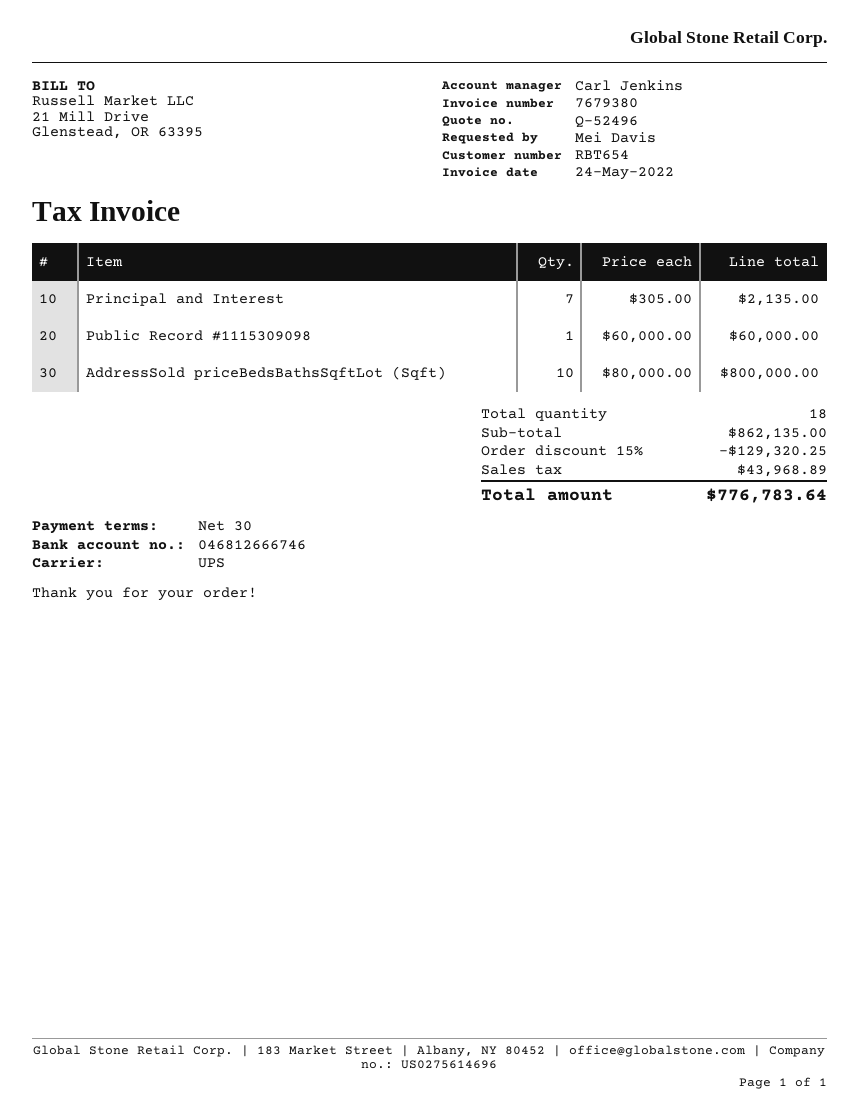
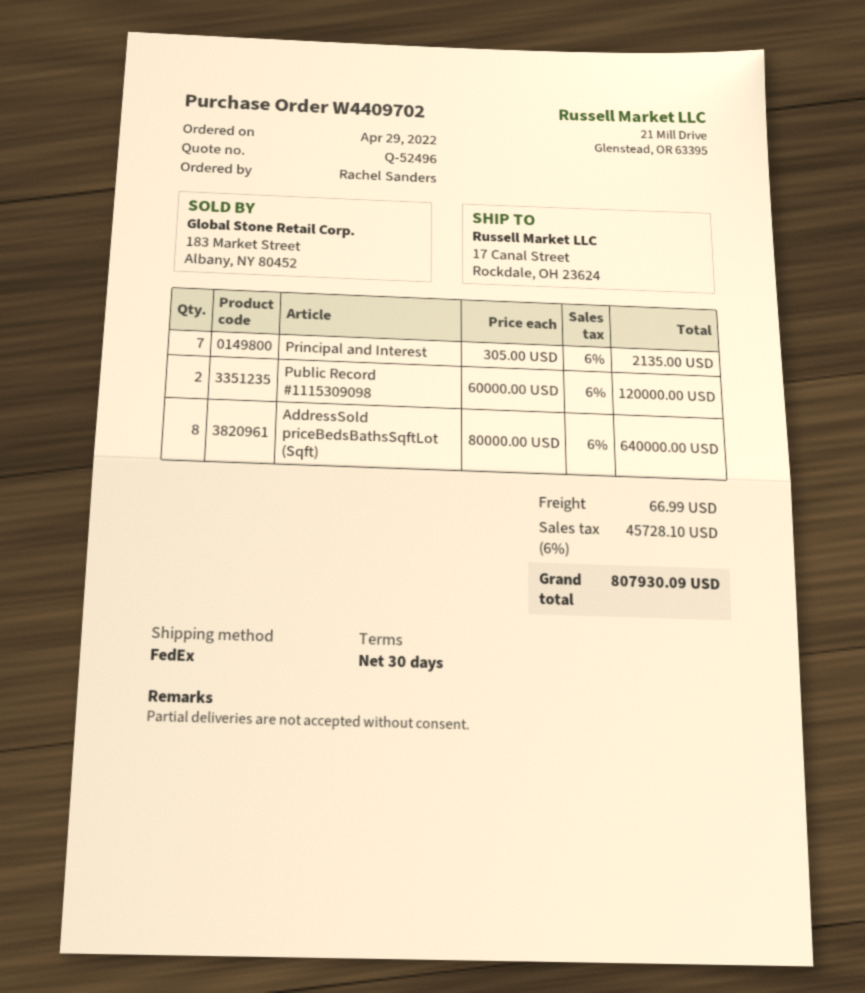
ordered by: Mei Davis -> Rachel Sanders
shipping method: UPS -> FedEx
Public Record #1115309098: 1 x 60000.00 = 60000.00 -> 2 x 60000.00 = 120000.00
AddressSold priceBedsBathsSqftLot (Sqft): 10 x 80000.00 = 800000.00 -> 8 x 80000.00 = 640000.00
discount: 15% = 129320.25 -> none
shipping: none -> 66.99
tax: 43968.89 -> 45728.10
total: 776783.64 -> 807930.09

